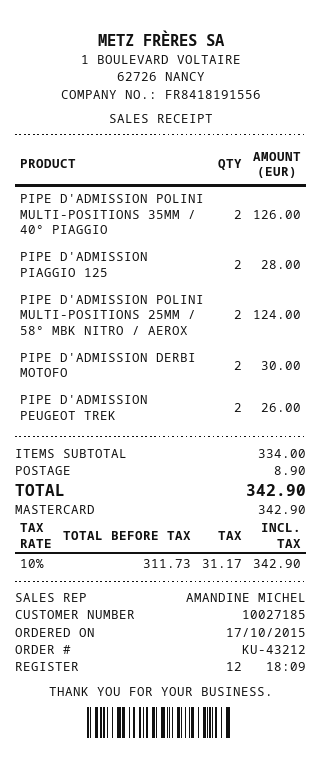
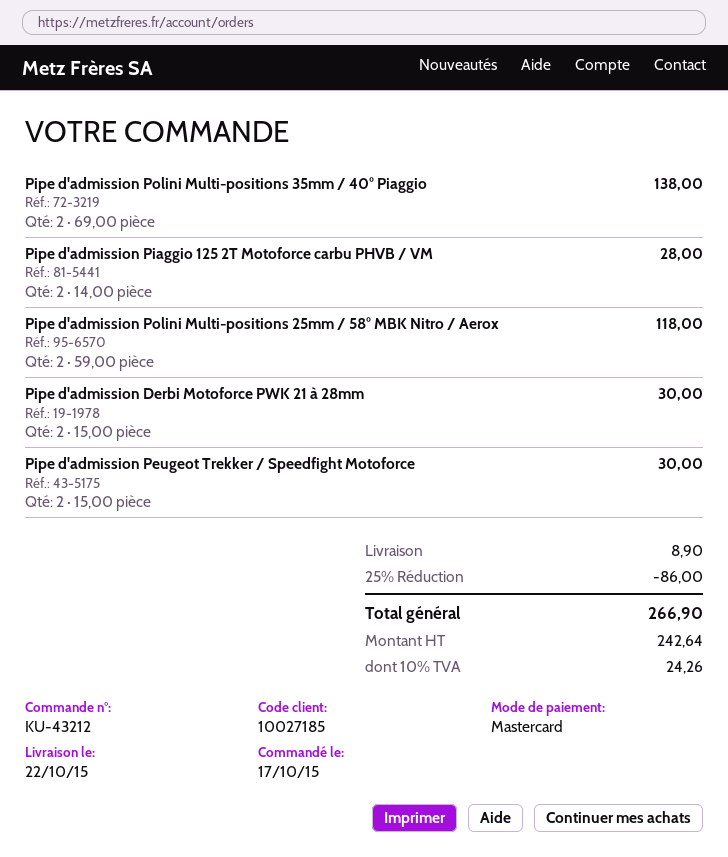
PIPE D'ADMISSION POLINI MULTI-POSITIONS 35MM / 40° PIAGGIO: 2 for 126.00 -> 2 for 138.00
PIPE D'ADMISSION POLINI MULTI-POSITIONS 25MM / 58° MBK NITRO / AEROX: 2 for 124.00 -> 2 for 118.00
PIPE D'ADMISSION PEUGEOT TREK: 2 for 26.00 -> 2 for 30.00
discount: none -> 25% = 86.00
net: 311.73 -> 242.64
tax: 10% = 31.17 -> 10% = 24.26
total: 342.90 -> 266.90

